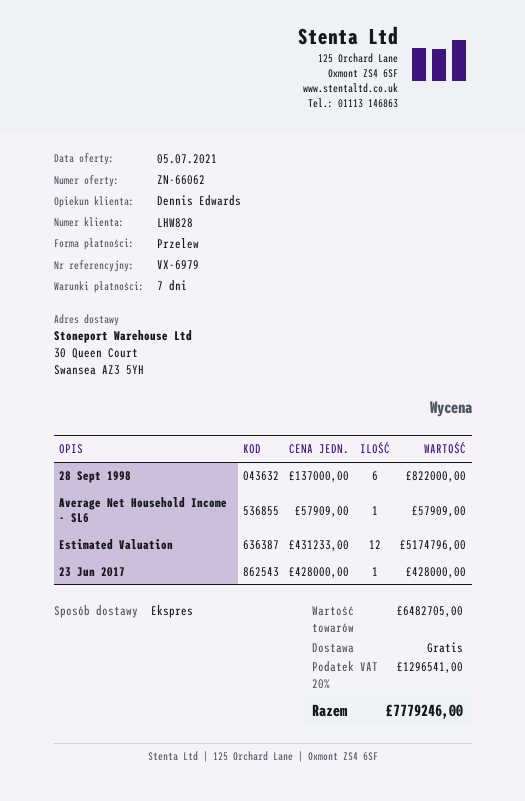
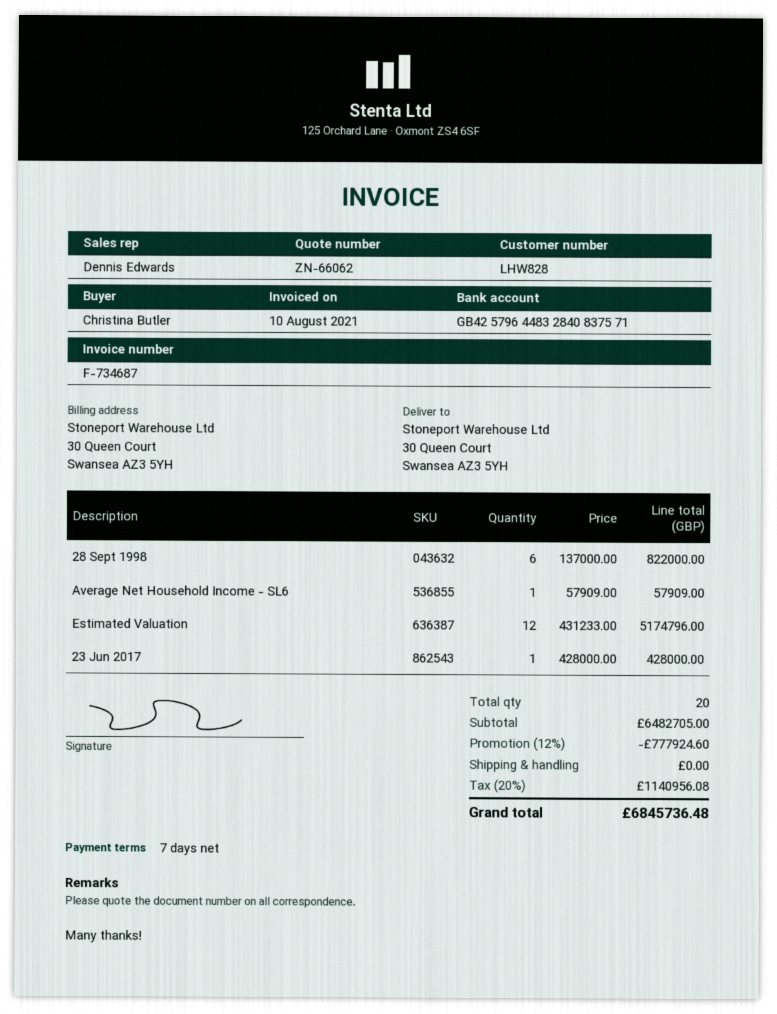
discount: none -> 12% = 777924.60
tax: 20% = 1296541.00 -> 20% = 1140956.08
total: 7779246.00 -> 6845736.48

